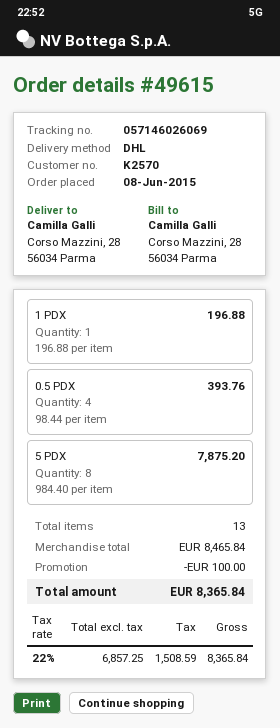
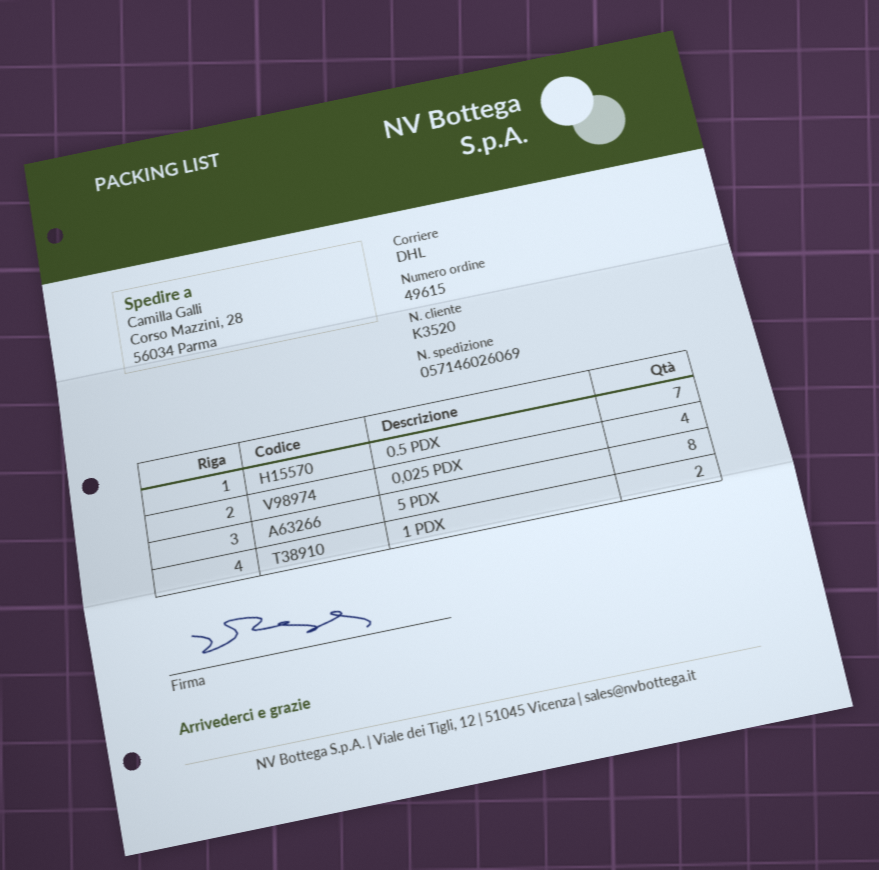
customer number: K2570 -> K3520
1 PDX: 1 -> 2
0.5 PDX: 4 -> 7
0,025 PDX: none -> 4

